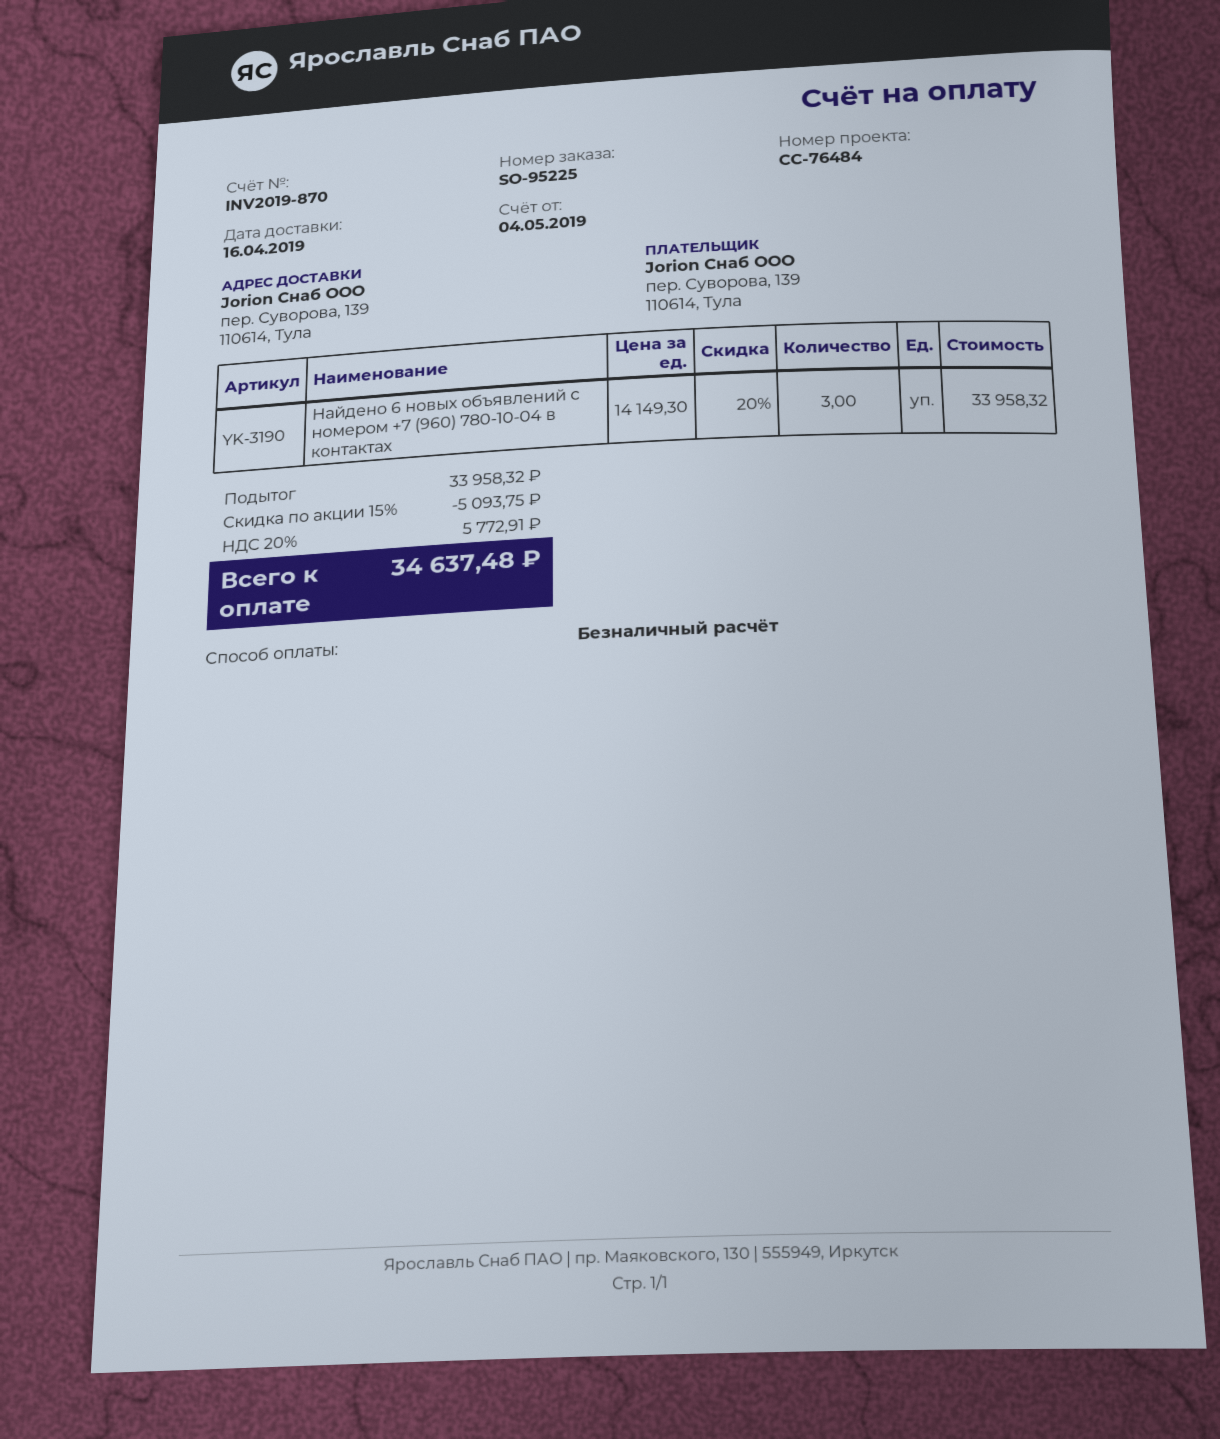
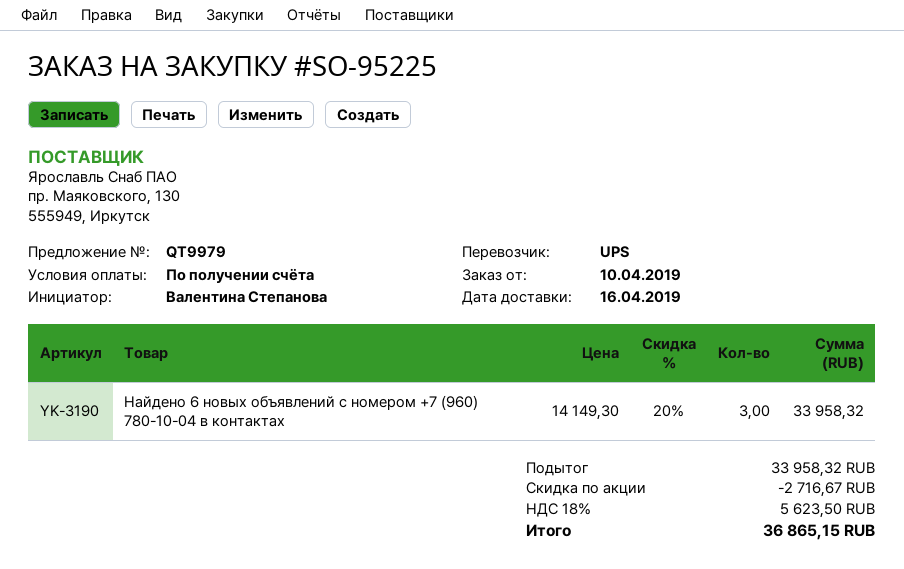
discount: 5093.75 -> 2716.67
tax: 20% = 5772.91 -> 18% = 5623.50
total: 34637.48 -> 36865.15

